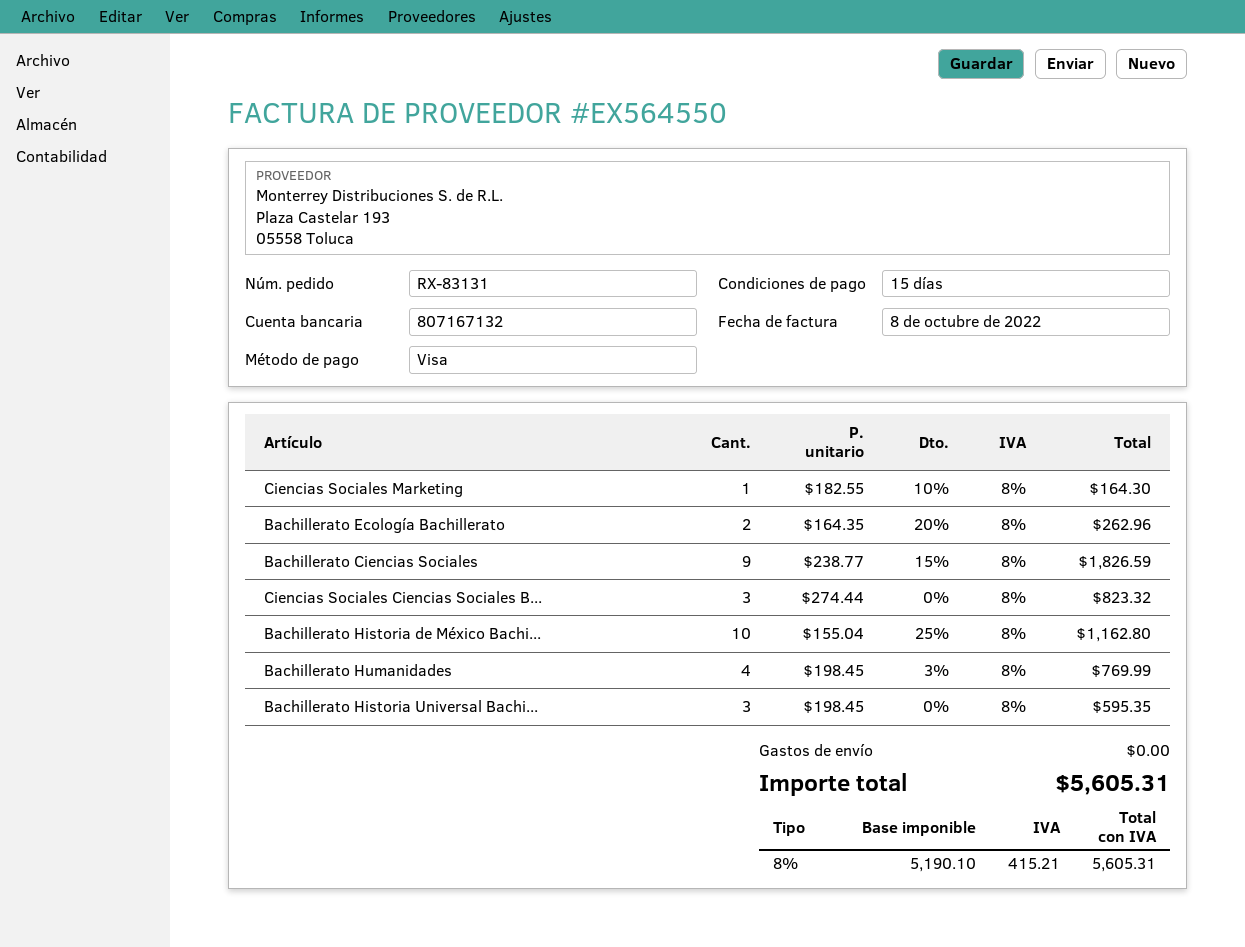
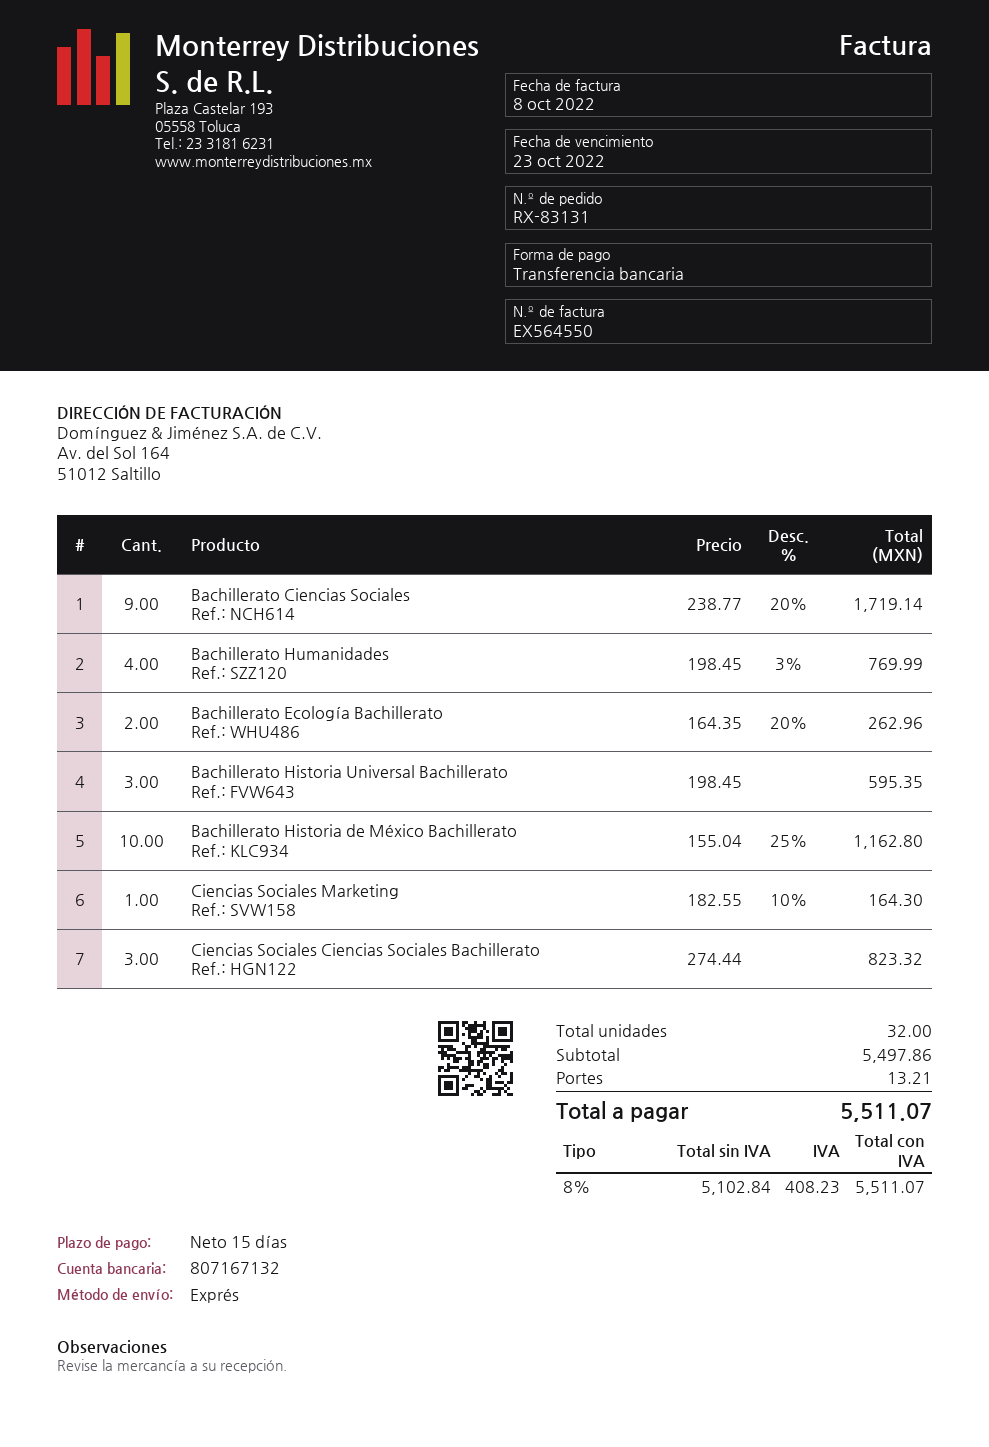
payment method: Visa -> bank transfer
Bachillerato Ciencias Sociales: 9 x 238.77 - 15% = 1826.59 -> 9 x 238.77 - 20% = 1719.14
shipping: 0.00 -> 13.21
net: 5190.10 -> 5102.84
tax: 8% = 415.21 -> 8% = 408.23
total: 5605.31 -> 5511.07

